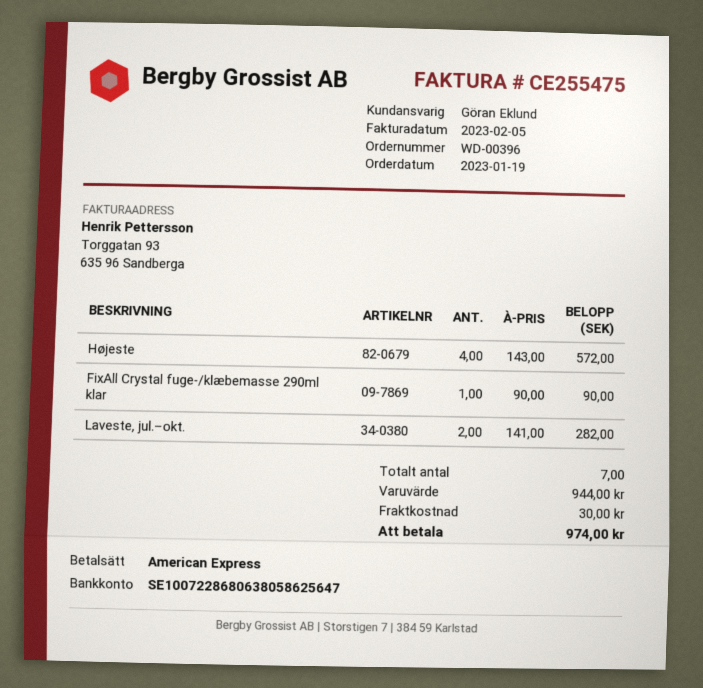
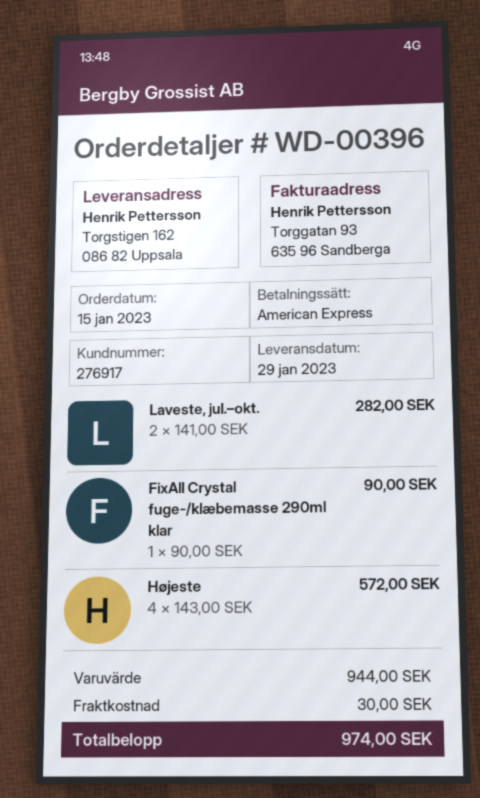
order date: 2023-01-19 -> 2023-01-15

